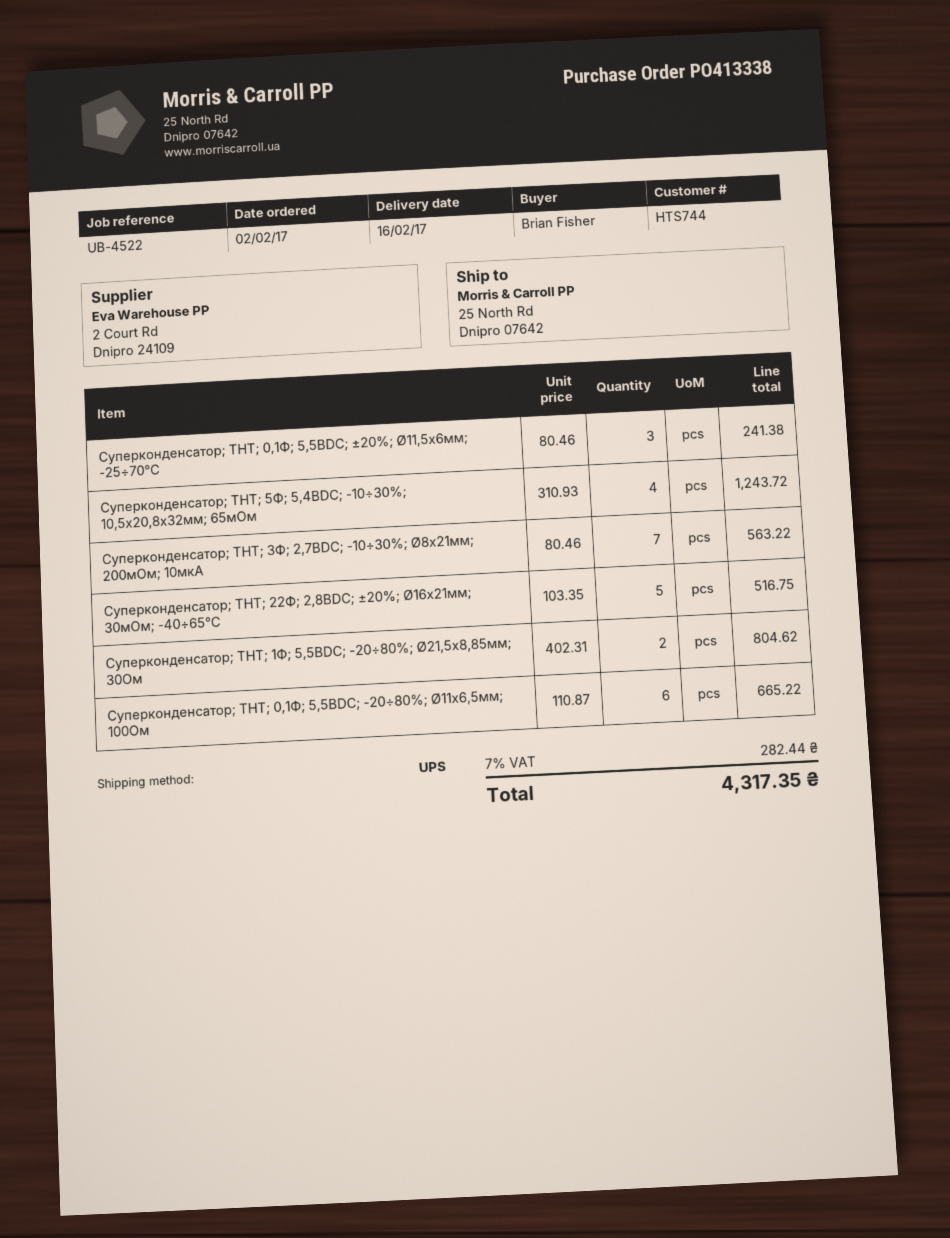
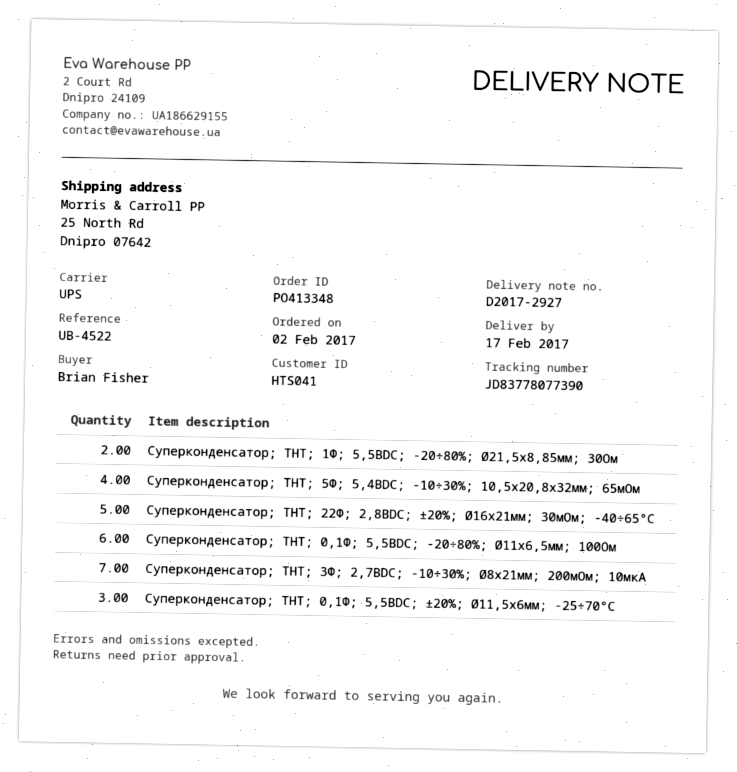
order number: PO413338 -> PO413348
delivery date: 2017-02-16 -> 2017-02-17
customer number: HTS744 -> HTS041

